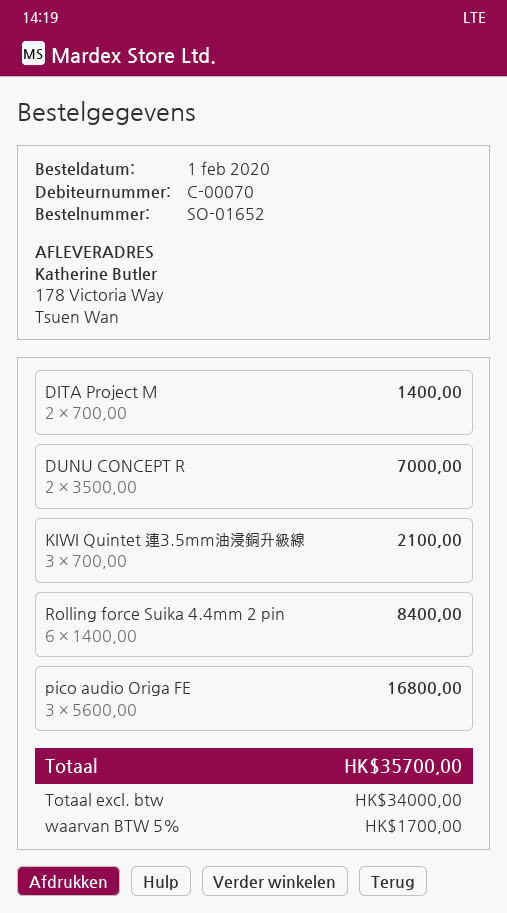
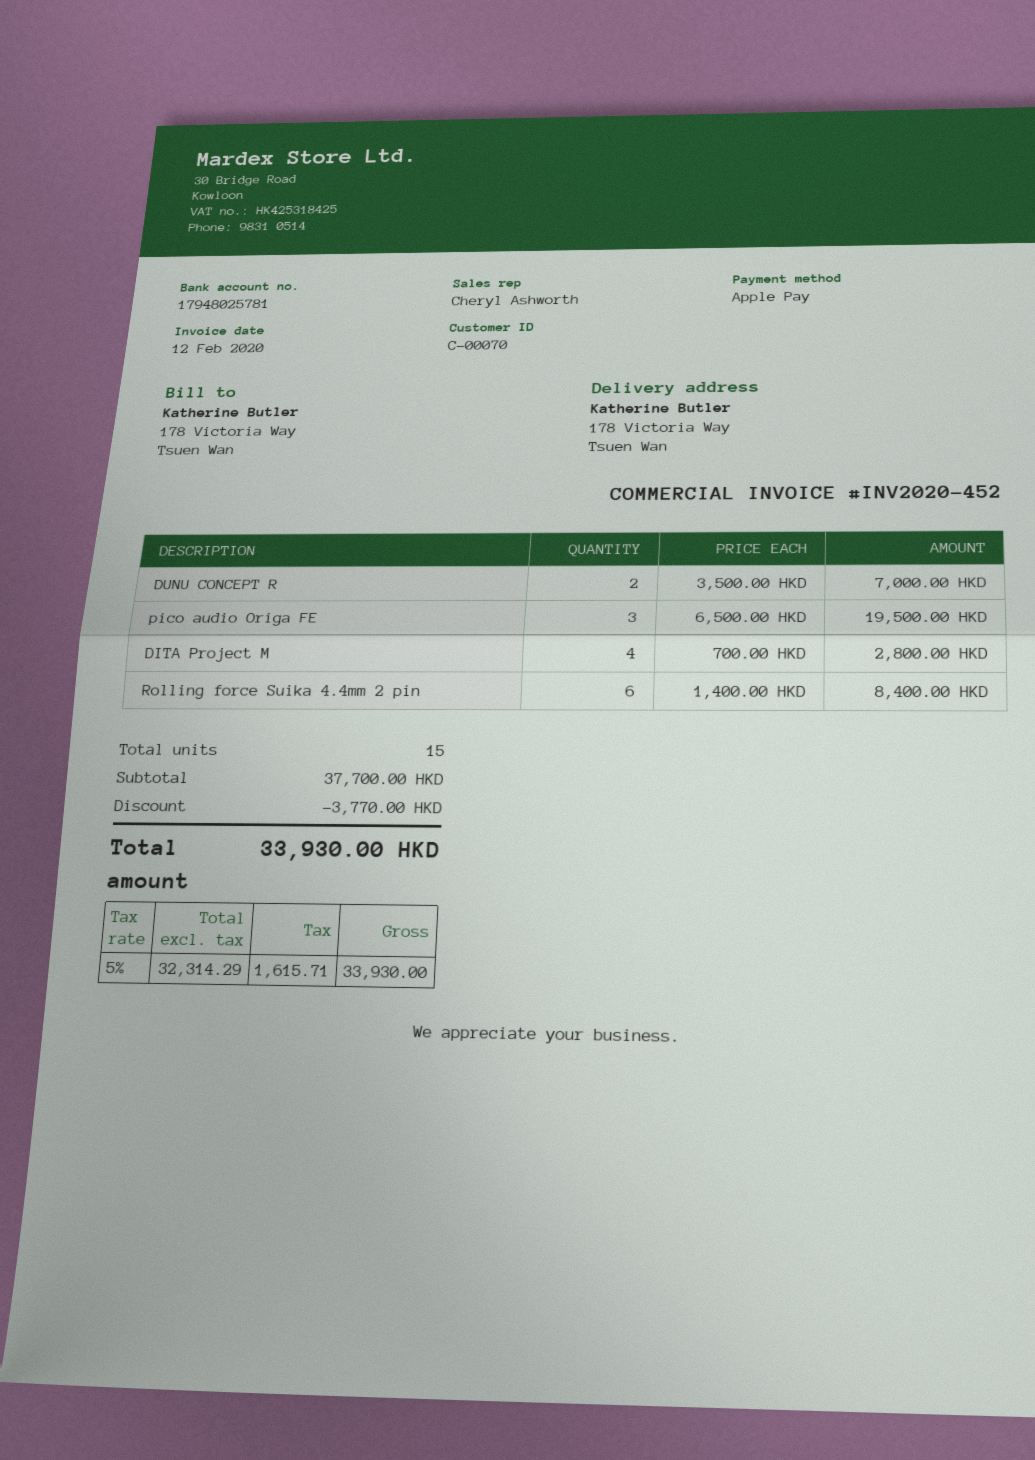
DITA Project M: 2 x 700.00 = 1400.00 -> 4 x 700.00 = 2800.00
KIWI Quintet 連3.5mm油浸銅升級線: 3 x 700.00 = 2100.00 -> none
pico audio Origa FE: 3 x 5600.00 = 16800.00 -> 3 x 6500.00 = 19500.00
discount: none -> 3770.00
net: 34000.00 -> 32314.29
tax: 5% = 1700.00 -> 5% = 1615.71
total: 35700.00 -> 33930.00

